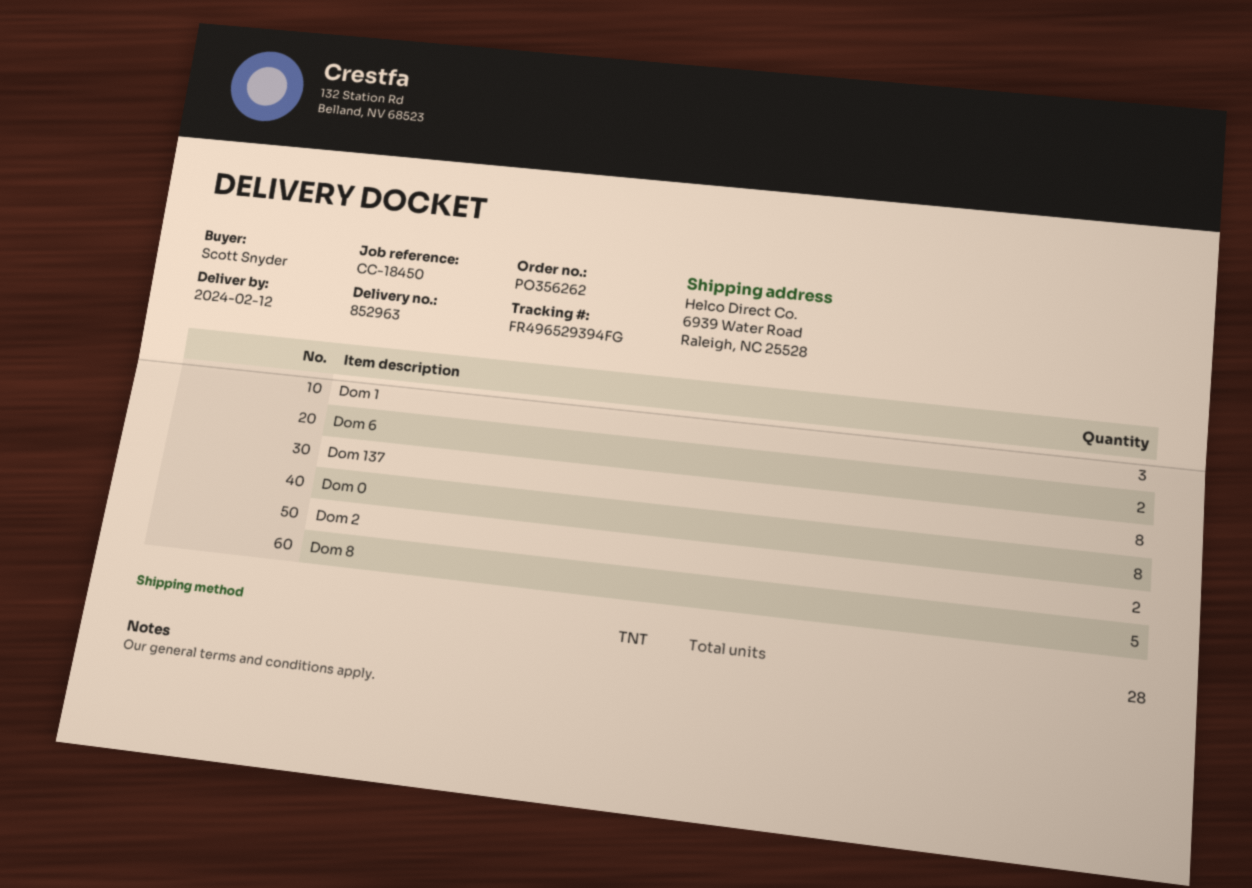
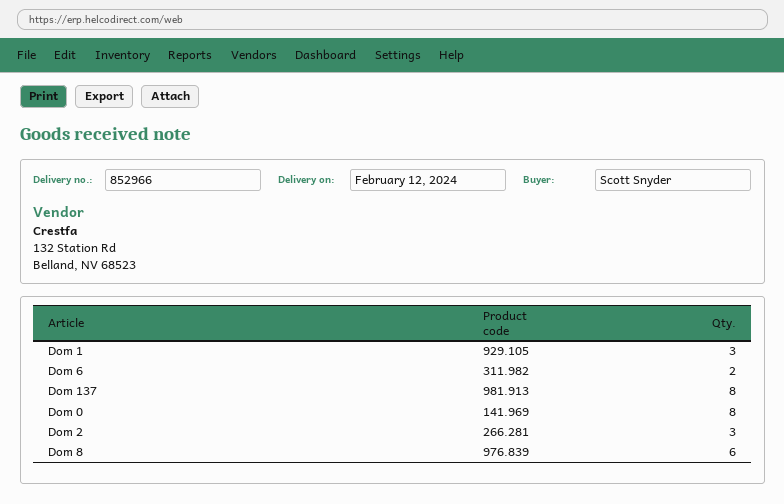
delivery note number: 852963 -> 852966
Dom 2: 2 -> 3
Dom 8: 5 -> 6

